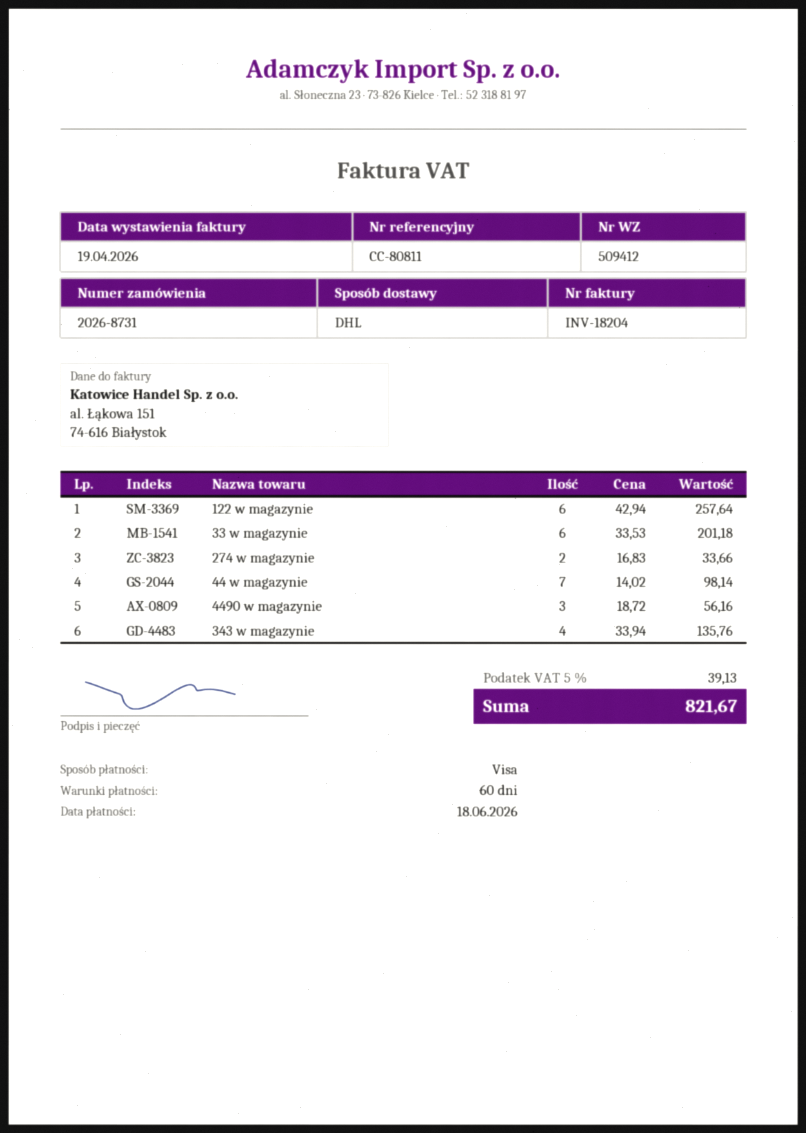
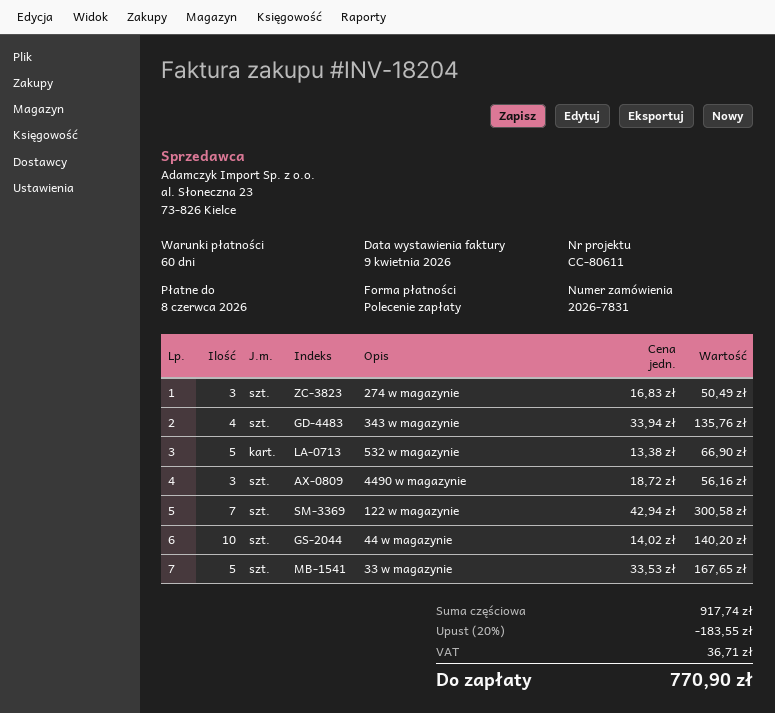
order number: 2026-8731 -> 2026-7831
invoice date: 2026-04-19 -> 2026-04-09
due date: 2026-06-18 -> 2026-06-08
reference: CC-80811 -> CC-80611
payment method: Visa -> direct debit
122 w magazynie: 6 x 42.94 = 257.64 -> 7 x 42.94 = 300.58
33 w magazynie: 6 x 33.53 = 201.18 -> 5 x 33.53 = 167.65
274 w magazynie: 2 x 16.83 = 33.66 -> 3 x 16.83 = 50.49
44 w magazynie: 7 x 14.02 = 98.14 -> 10 x 14.02 = 140.20
532 w magazynie: none -> 5 x 13.38 = 66.90
discount: none -> 20% = 183.55
tax: 39.13 -> 36.71
total: 821.67 -> 770.90

